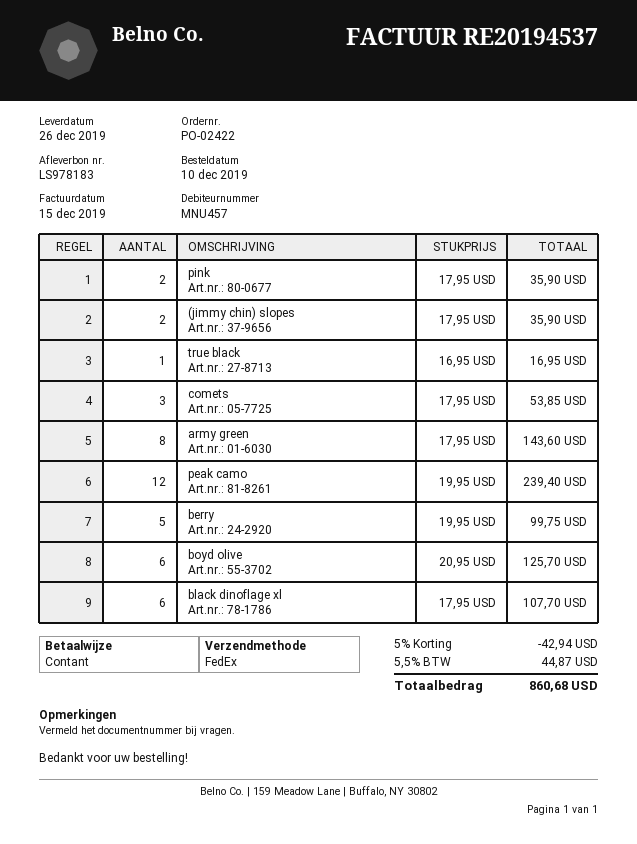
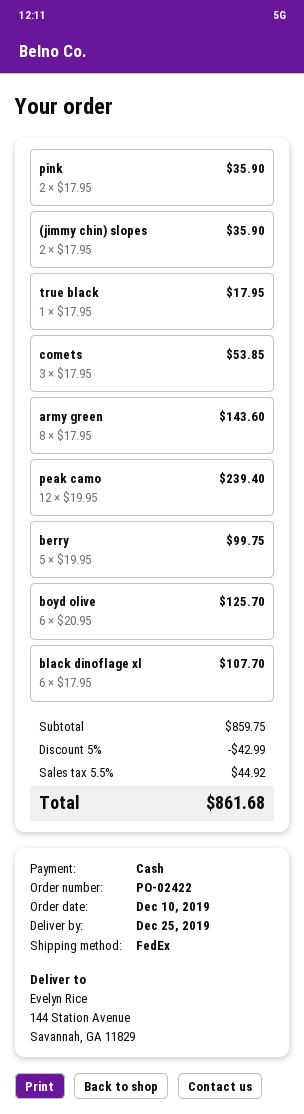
delivery date: 2019-12-26 -> 2019-12-25
true black: 1 x 16.95 = 16.95 -> 1 x 17.95 = 17.95
discount: 5% = 42.94 -> 5% = 42.99
tax: 5.5% = 44.87 -> 5.5% = 44.92
total: 860.68 -> 861.68

